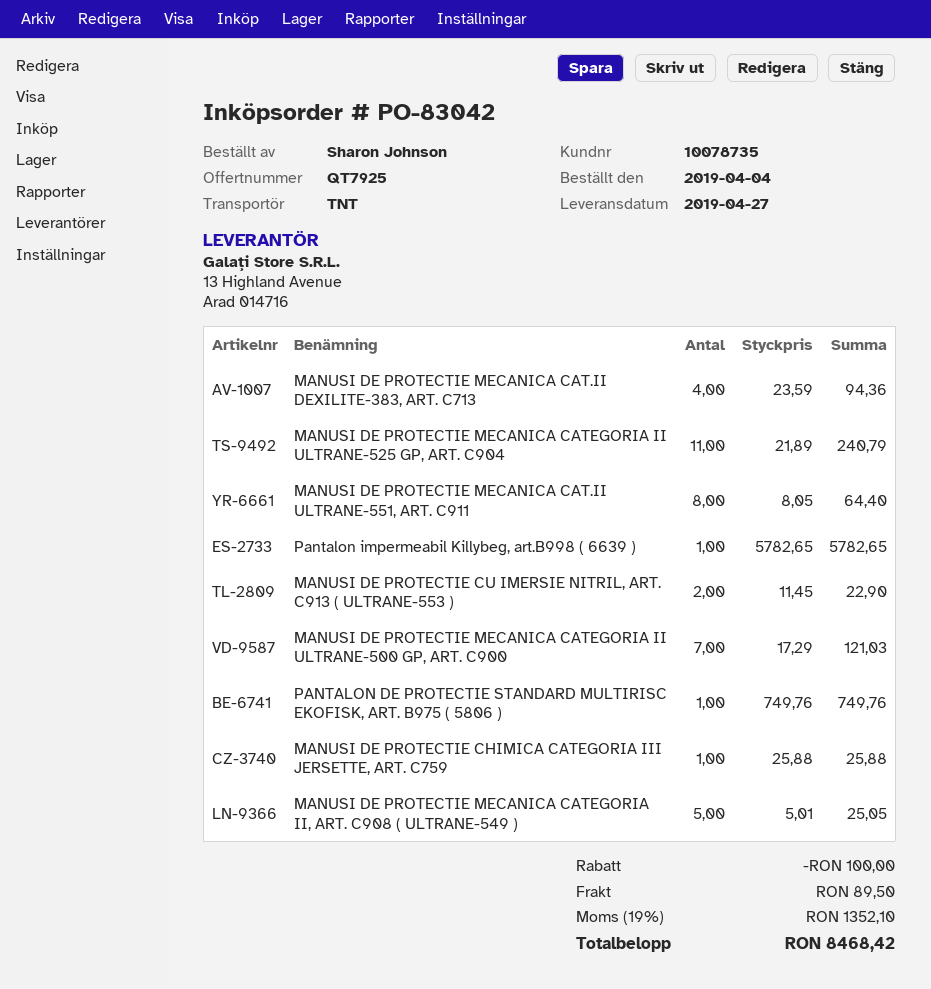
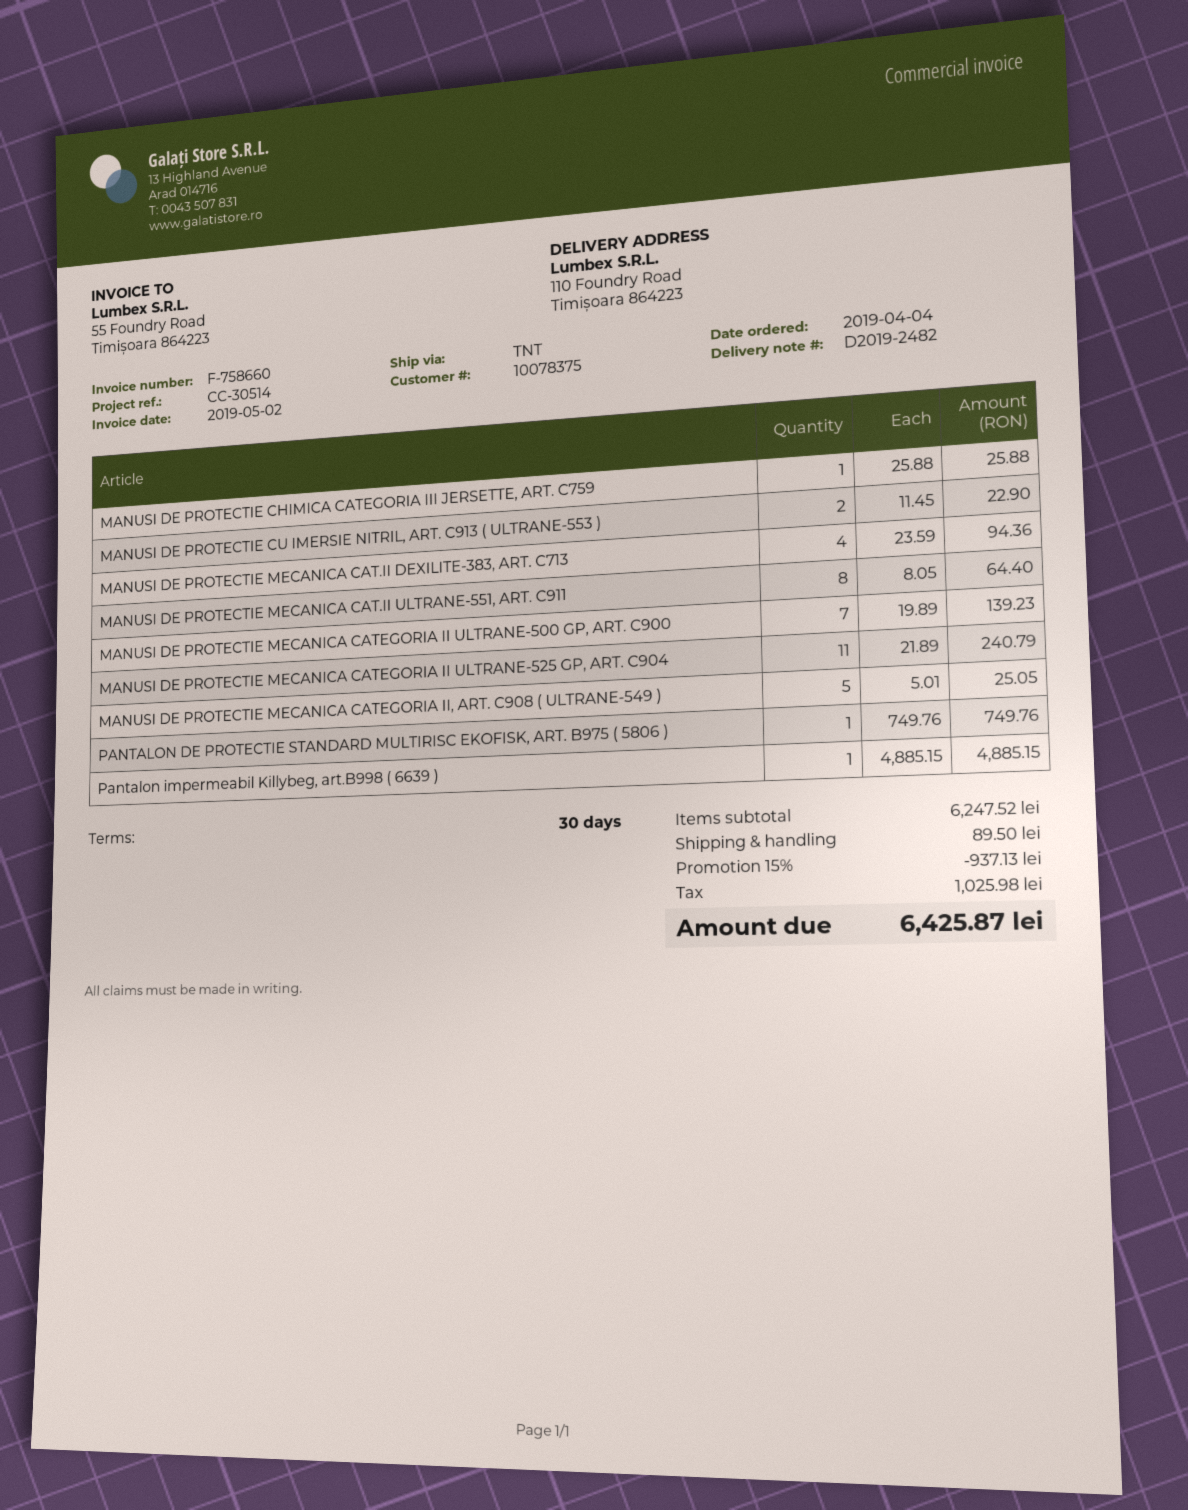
customer number: 10078735 -> 10078375
Pantalon impermeabil Killybeg, art.B998 ( 6639 ): 1 x 5782.65 = 5782.65 -> 1 x 4885.15 = 4885.15
MANUSI DE PROTECTIE MECANICA CATEGORIA II ULTRANE-500 GP, ART. C900: 7 x 17.29 = 121.03 -> 7 x 19.89 = 139.23
discount: 100.00 -> 937.13
tax: 1352.10 -> 1025.98
total: 8468.42 -> 6425.87

